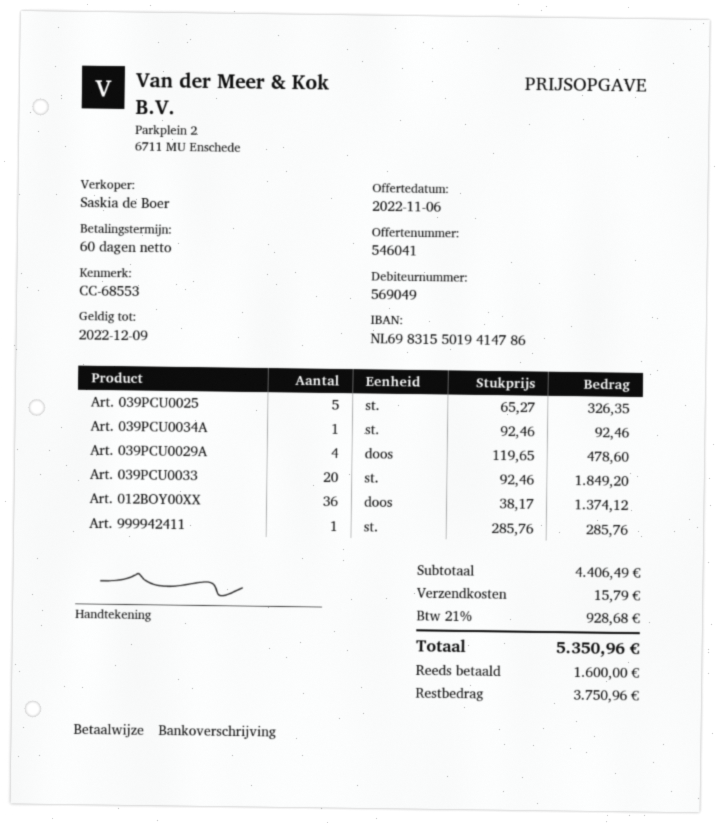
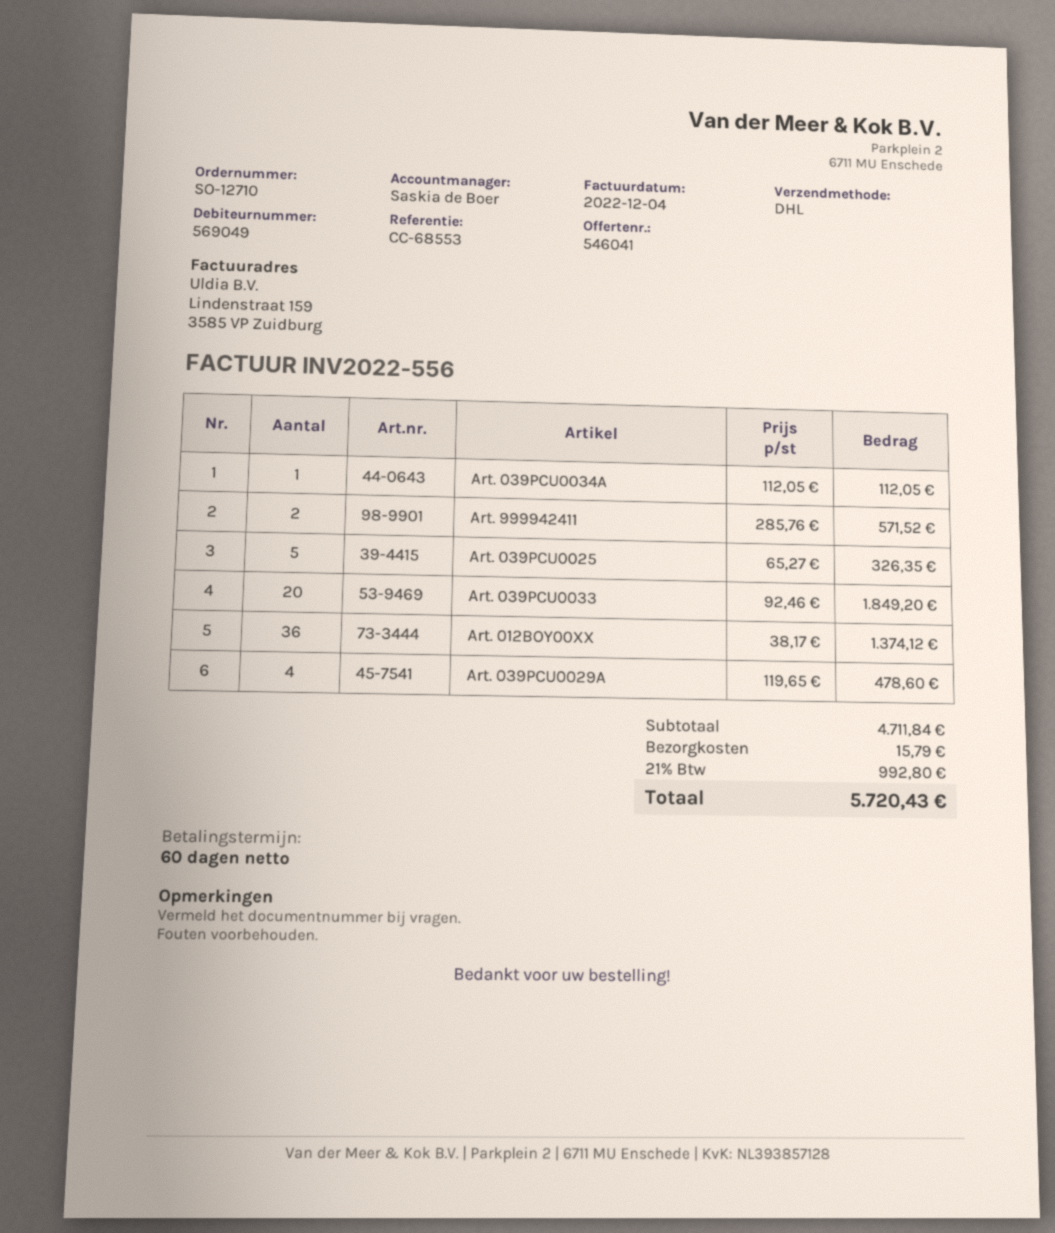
Art. 039PCU0034A: 1 x 92.46 = 92.46 -> 1 x 112.05 = 112.05
Art. 999942411: 1 x 285.76 = 285.76 -> 2 x 285.76 = 571.52
subtotal: 4406.49 -> 4711.84
tax: 21% = 928.68 -> 21% = 992.80
total: 5350.96 -> 5720.43

